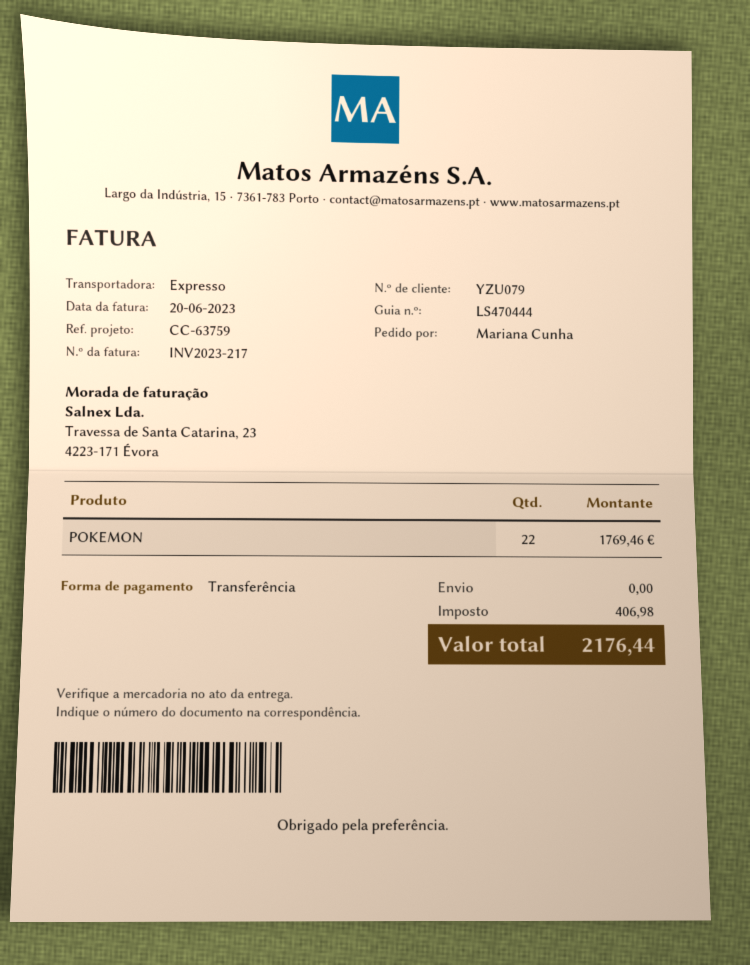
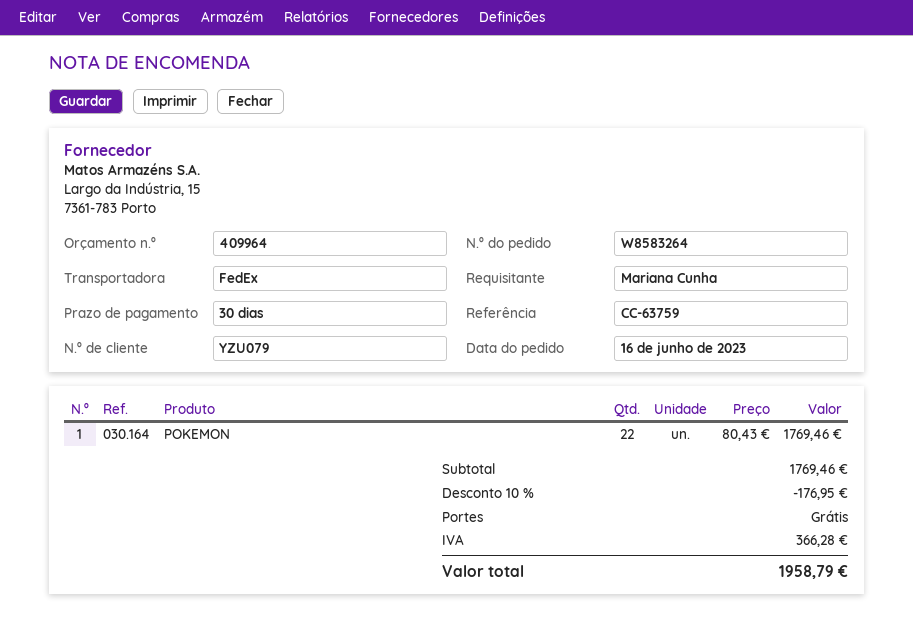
shipping method: express -> FedEx
discount: none -> 10% = 176.95
tax: 406.98 -> 366.28
total: 2176.44 -> 1958.79

